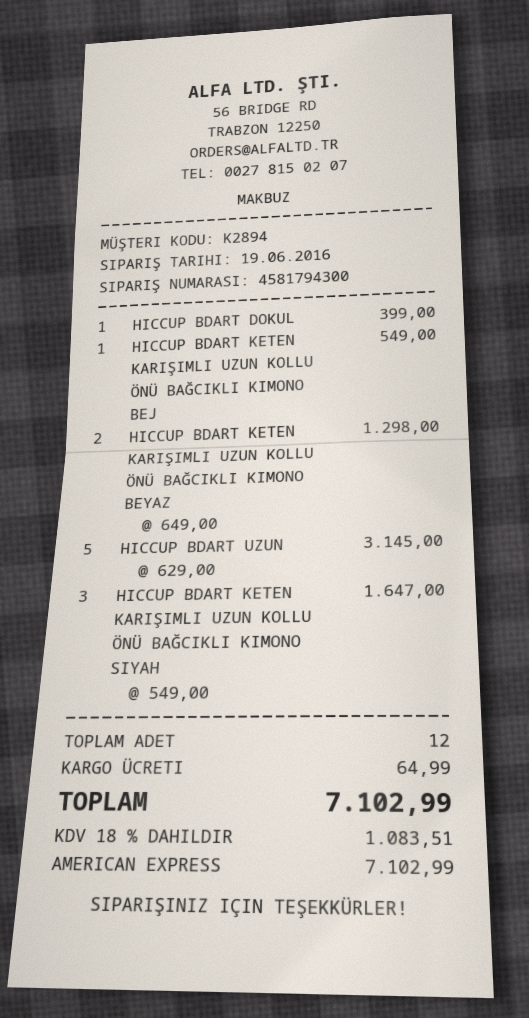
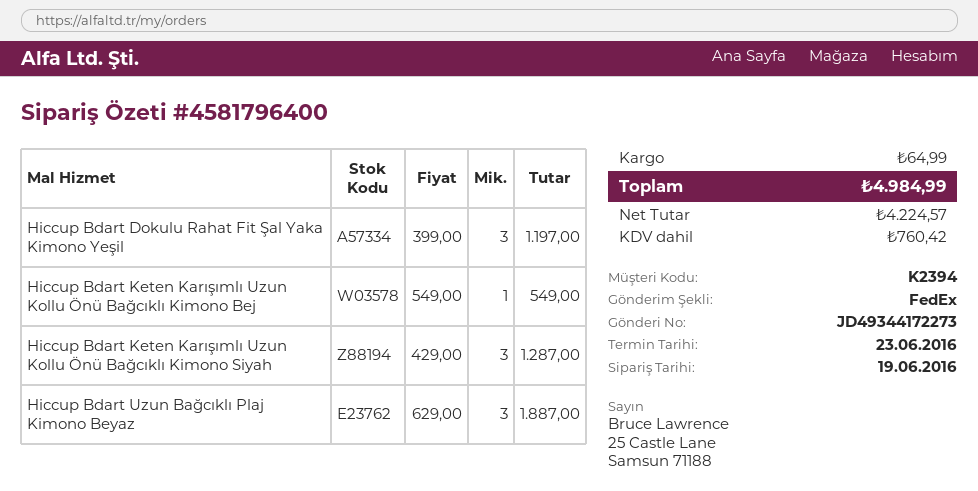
order number: 4581794300 -> 4581796400
customer number: K2894 -> K2394
HICCUP BDART DOKUL: 1 x 399.00 = 399.00 -> 3 x 399.00 = 1197.00
HICCUP BDART KETEN KARIŞIMLI UZUN KOLLU ÖNÜ BAĞCIKLI KIMONO BEYAZ: 2 x 649.00 = 1298.00 -> none
HICCUP BDART UZUN: 5 x 629.00 = 3145.00 -> 3 x 629.00 = 1887.00
HICCUP BDART KETEN KARIŞIMLI UZUN KOLLU ÖNÜ BAĞCIKLI KIMONO SIYAH: 3 x 549.00 = 1647.00 -> 3 x 429.00 = 1287.00
tax: 1083.51 -> 760.42
total: 7102.99 -> 4984.99

